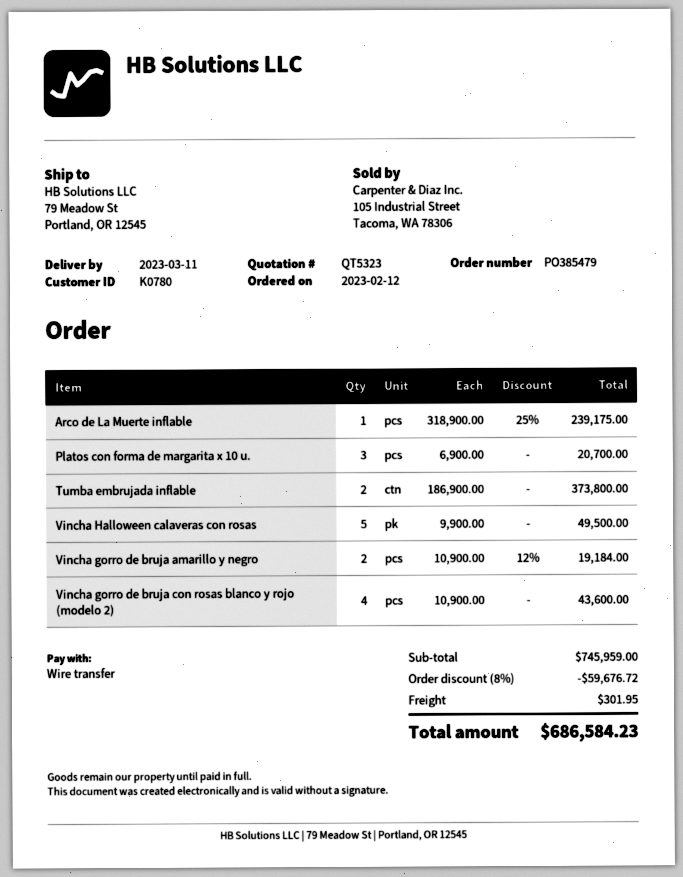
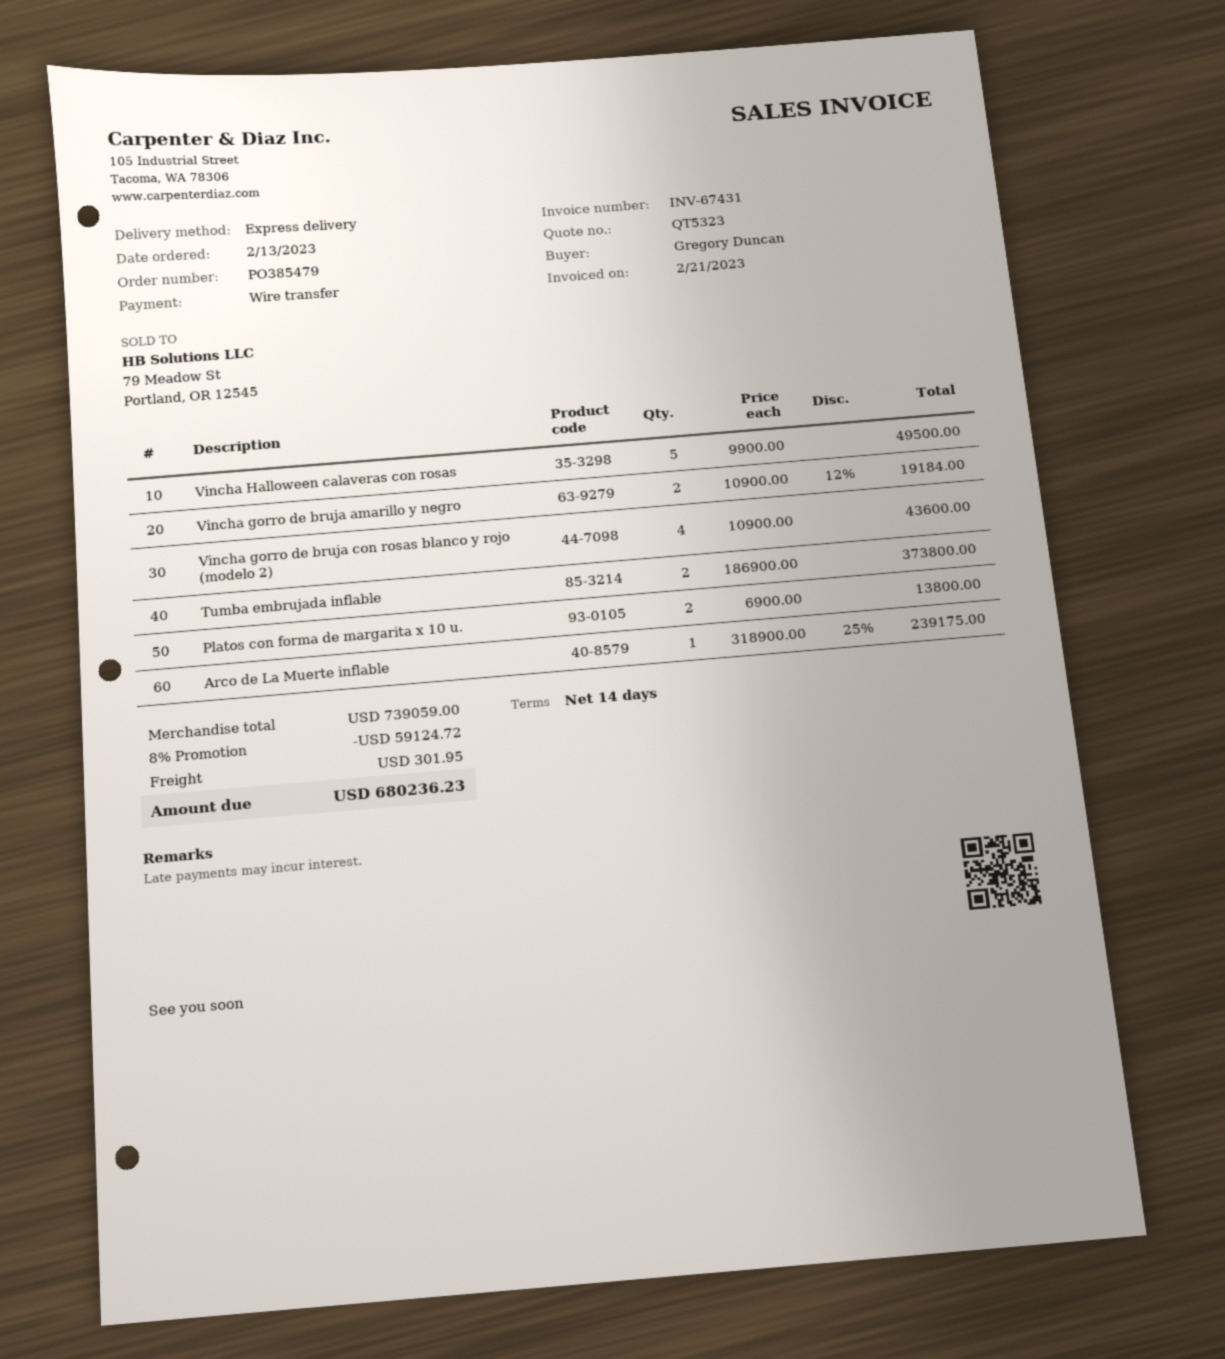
order date: 2023-02-12 -> 2023-02-13
Platos con forma de margarita x 10 u.: 3 x 6900.00 = 20700.00 -> 2 x 6900.00 = 13800.00
subtotal: 745959.00 -> 739059.00
discount: 8% = 59676.72 -> 8% = 59124.72
total: 686584.23 -> 680236.23

